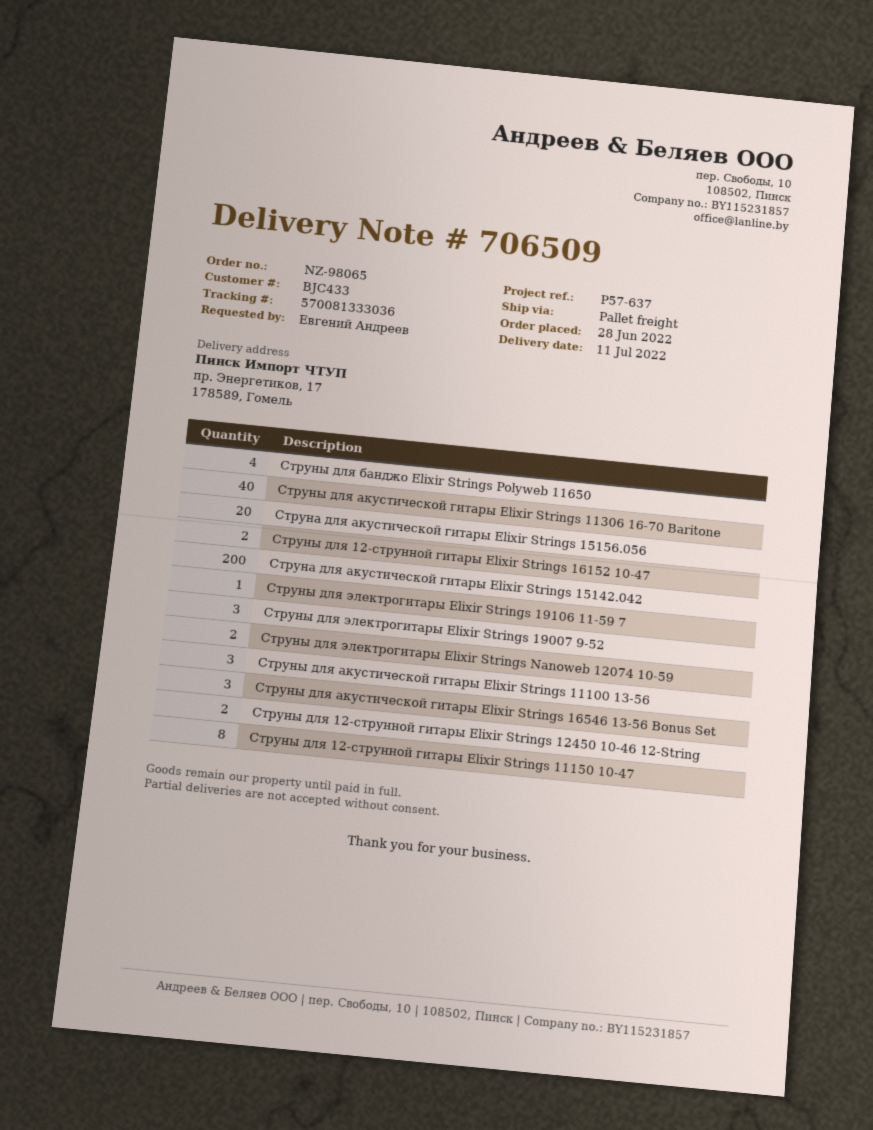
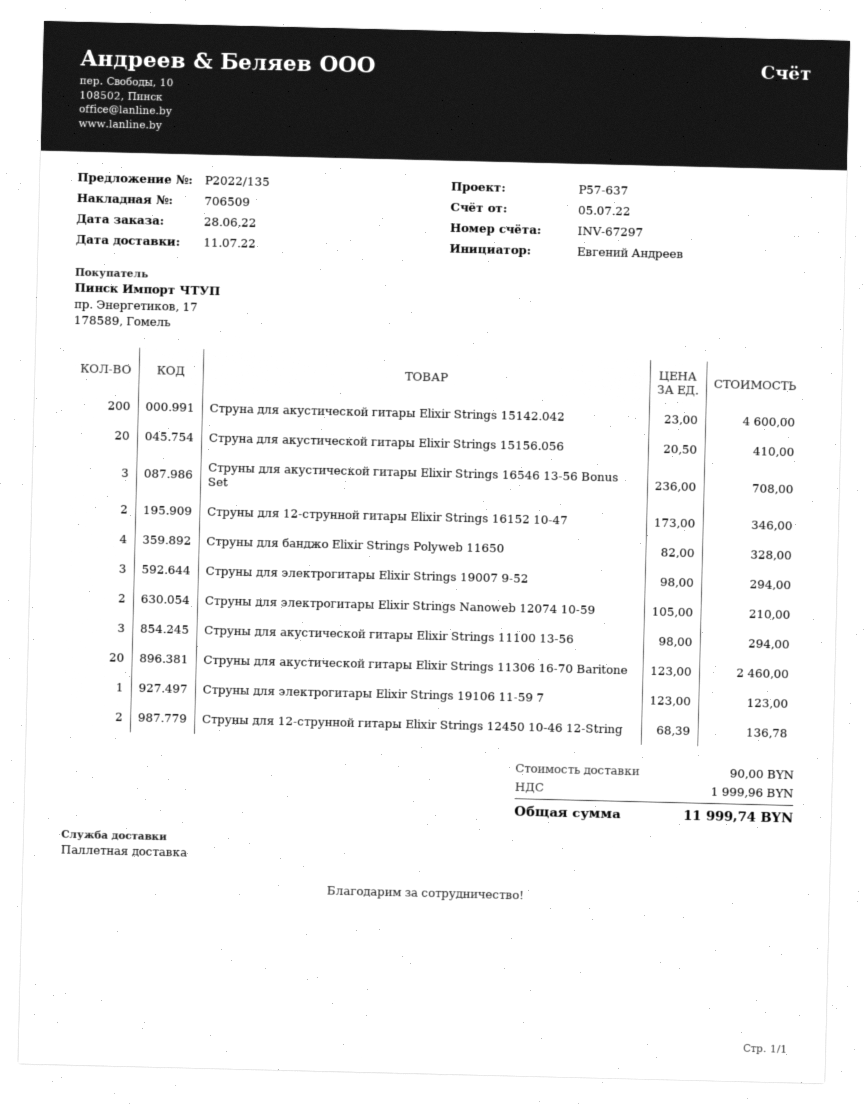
Струны для акустической гитары Elixir Strings 11306 16-70 Baritone: 40 -> 20
Струны для 12-струнной гитары Elixir Strings 11150 10-47: 8 -> none

